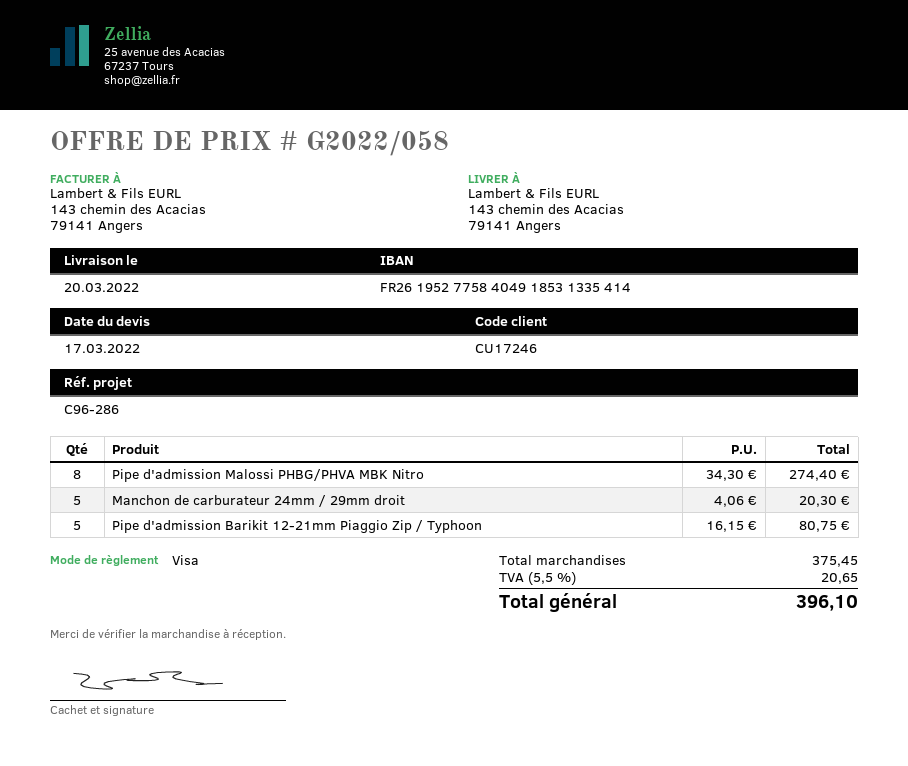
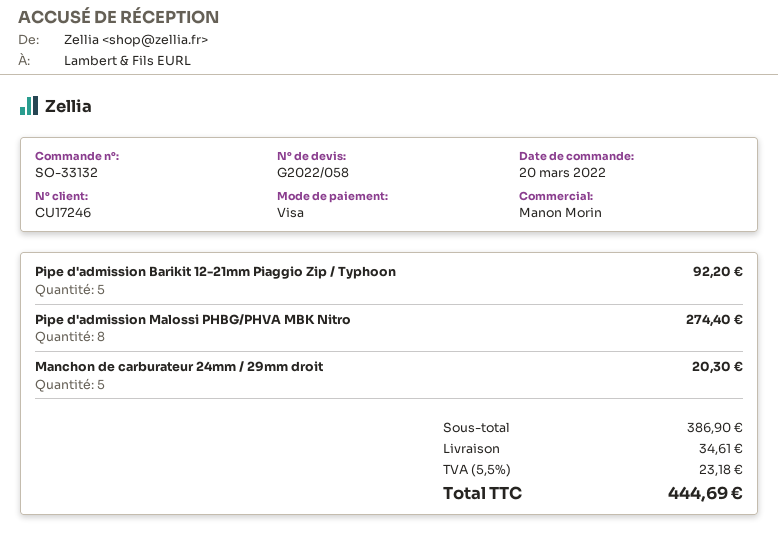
Pipe d'admission Barikit 12-21mm Piaggio Zip / Typhoon: 5 for 80.75 -> 5 for 92.20
subtotal: 375.45 -> 386.90
shipping: none -> 34.61
tax: 5.5% = 20.65 -> 5.5% = 23.18
total: 396.10 -> 444.69

